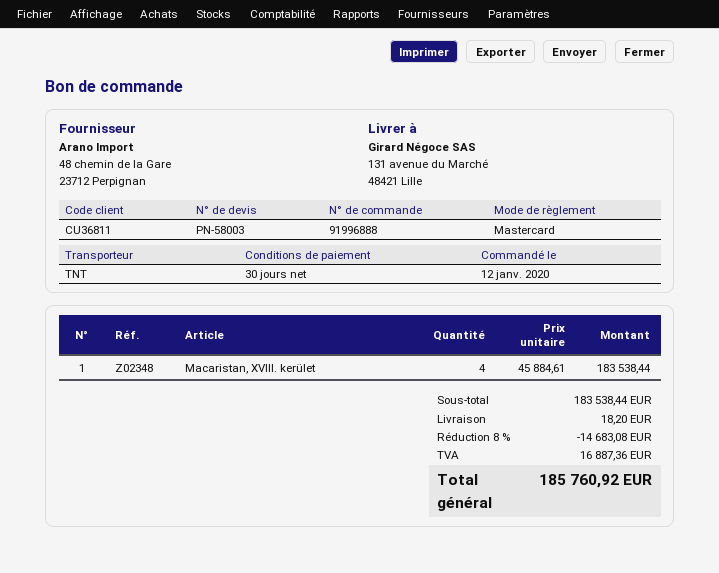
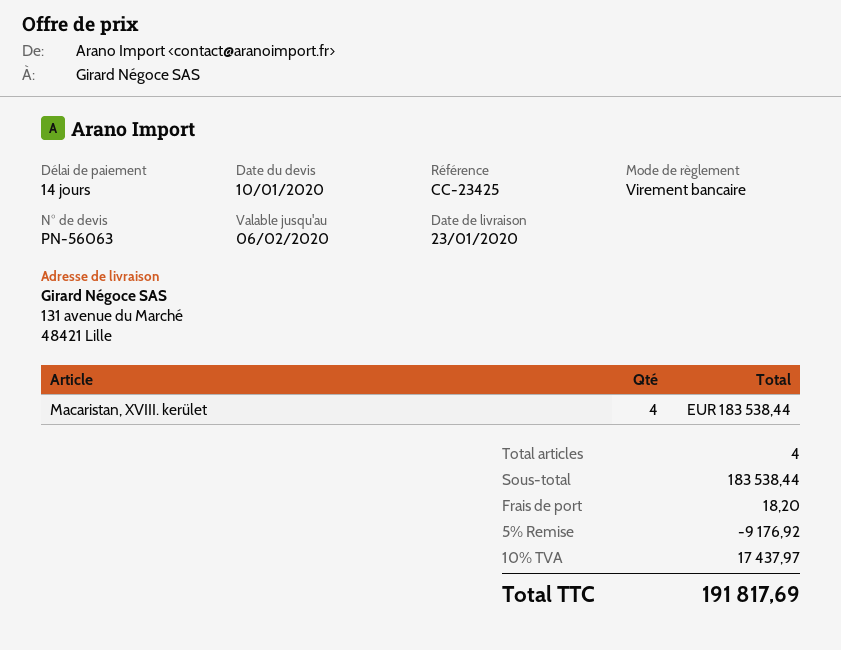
quote number: PN-58003 -> PN-56063
payment terms: 30 days -> 14 days
payment method: Mastercard -> bank transfer
discount: 8% = 14683.08 -> 5% = 9176.92
tax: 16887.36 -> 17437.97
total: 185760.92 -> 191817.69

